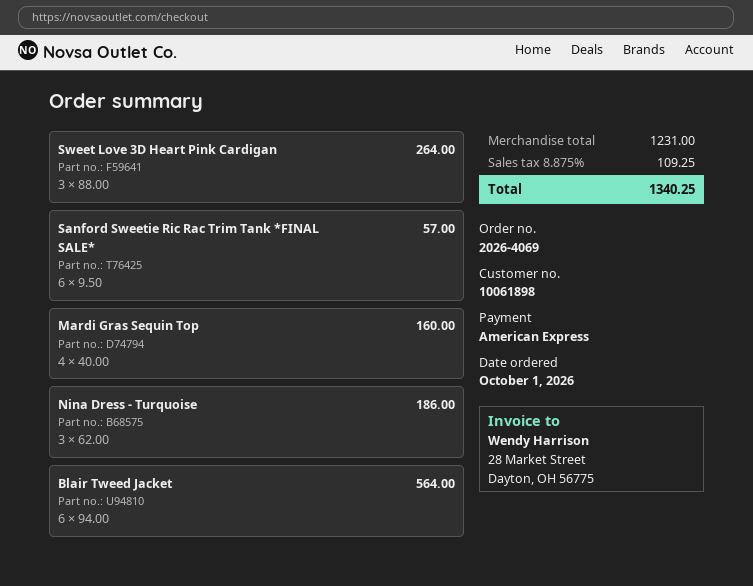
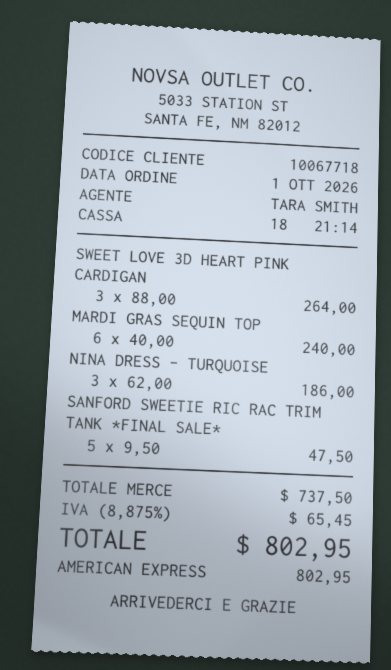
customer number: 10061898 -> 10067718
Sanford Sweetie Ric Rac Trim Tank *FINAL SALE*: 6 x 9.50 = 57.00 -> 5 x 9.50 = 47.50
Mardi Gras Sequin Top: 4 x 40.00 = 160.00 -> 6 x 40.00 = 240.00
Blair Tweed Jacket: 6 x 94.00 = 564.00 -> none
subtotal: 1231.00 -> 737.50
tax: 8.875% = 109.25 -> 8.875% = 65.45
total: 1340.25 -> 802.95

